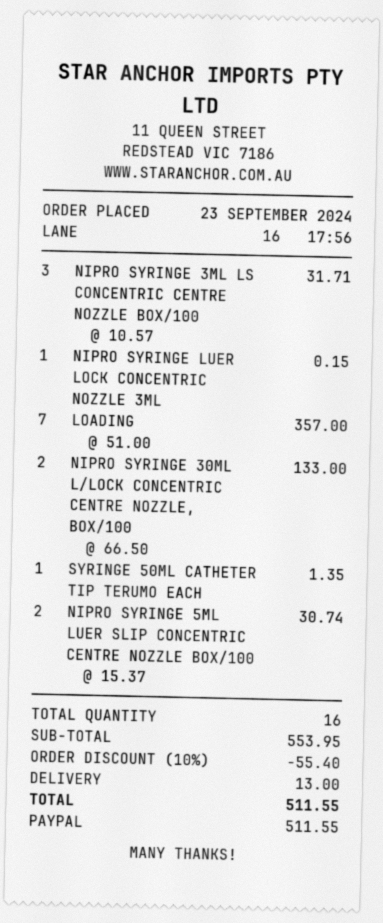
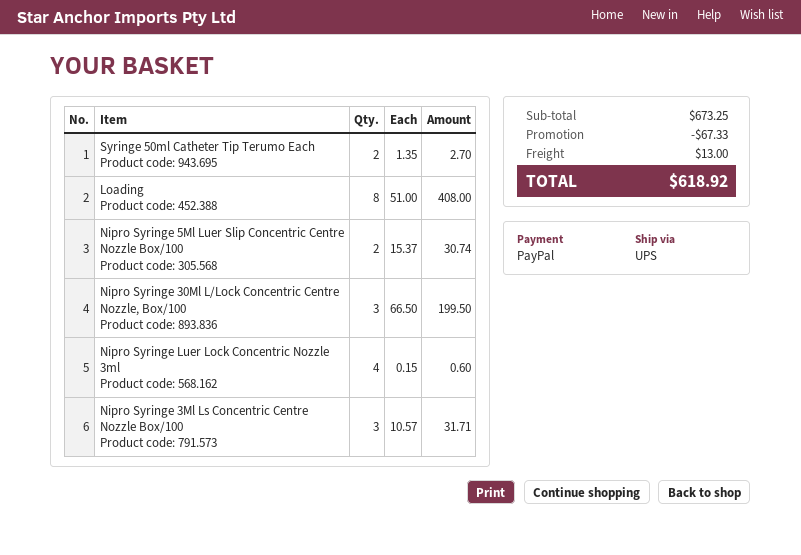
NIPRO SYRINGE LUER LOCK CONCENTRIC NOZZLE 3ML: 1 x 0.15 = 0.15 -> 4 x 0.15 = 0.60
LOADING: 7 x 51.00 = 357.00 -> 8 x 51.00 = 408.00
NIPRO SYRINGE 30ML L/LOCK CONCENTRIC CENTRE NOZZLE, BOX/100: 2 x 66.50 = 133.00 -> 3 x 66.50 = 199.50
SYRINGE 50ML CATHETER TIP TERUMO EACH: 1 x 1.35 = 1.35 -> 2 x 1.35 = 2.70
subtotal: 553.95 -> 673.25
discount: 55.40 -> 67.33
total: 511.55 -> 618.92

